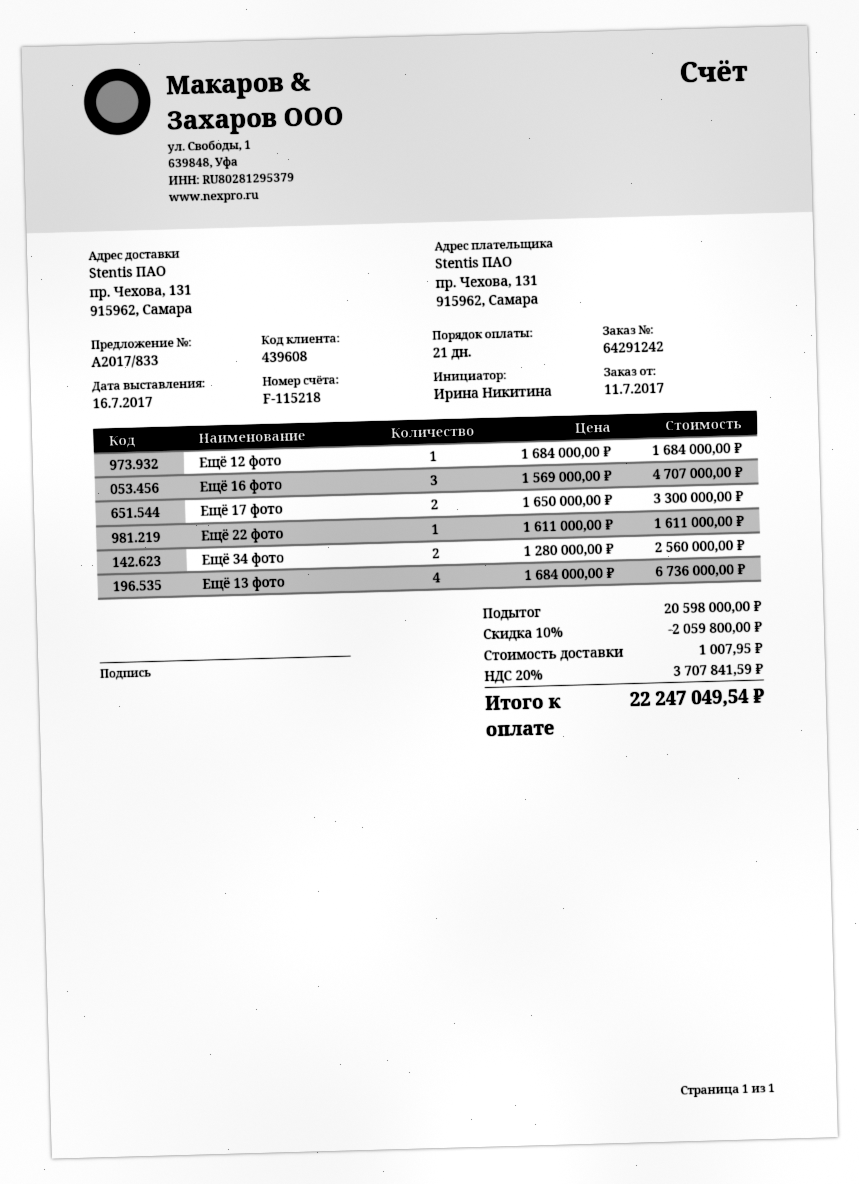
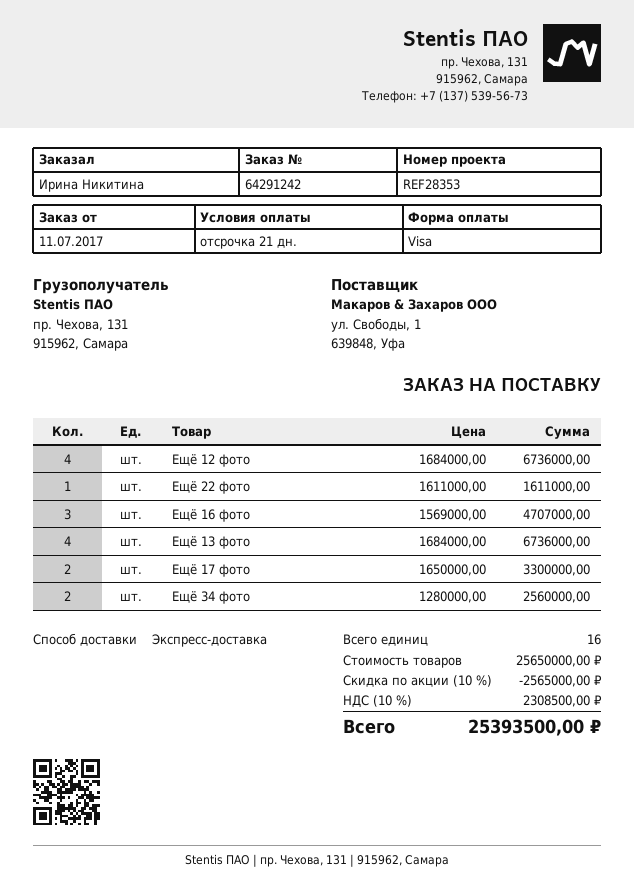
Ещё 12 фото: 1 x 1684000.00 = 1684000.00 -> 4 x 1684000.00 = 6736000.00
subtotal: 20598000.00 -> 25650000.00
discount: 10% = 2059800.00 -> 10% = 2565000.00
shipping: 1007.95 -> none
tax: 20% = 3707841.59 -> 10% = 2308500.00
total: 22247049.54 -> 25393500.00

